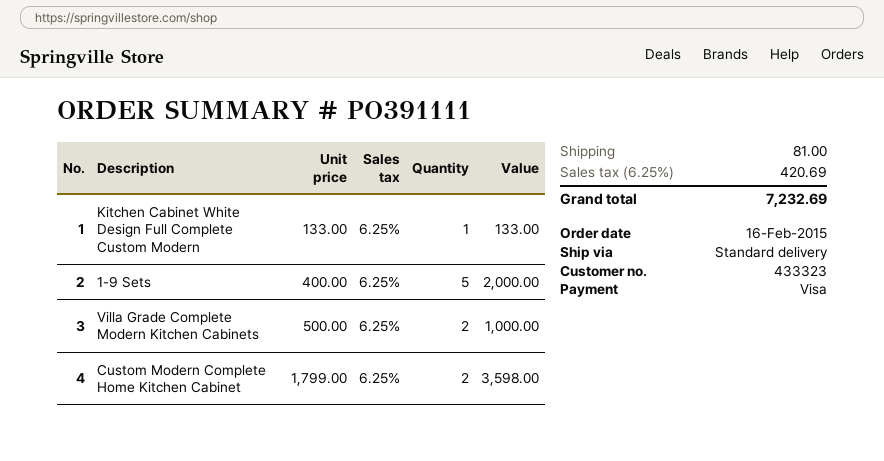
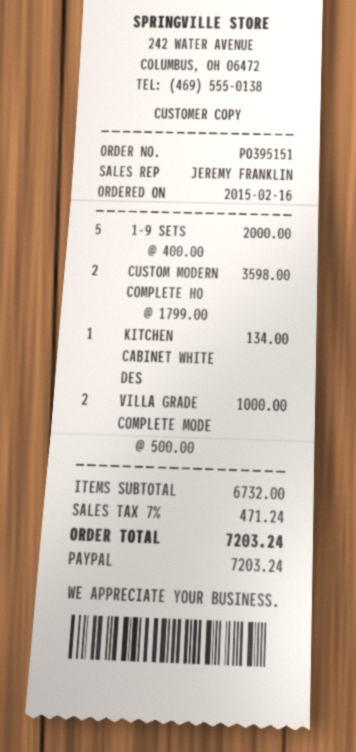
order number: PO391111 -> PO395151
payment method: Visa -> PayPal
Kitchen Cabinet White Design Full Complete Custom Modern: 1 x 133.00 = 133.00 -> 1 x 134.00 = 134.00
shipping: 81.00 -> none
tax: 6.25% = 420.69 -> 7% = 471.24
total: 7232.69 -> 7203.24

